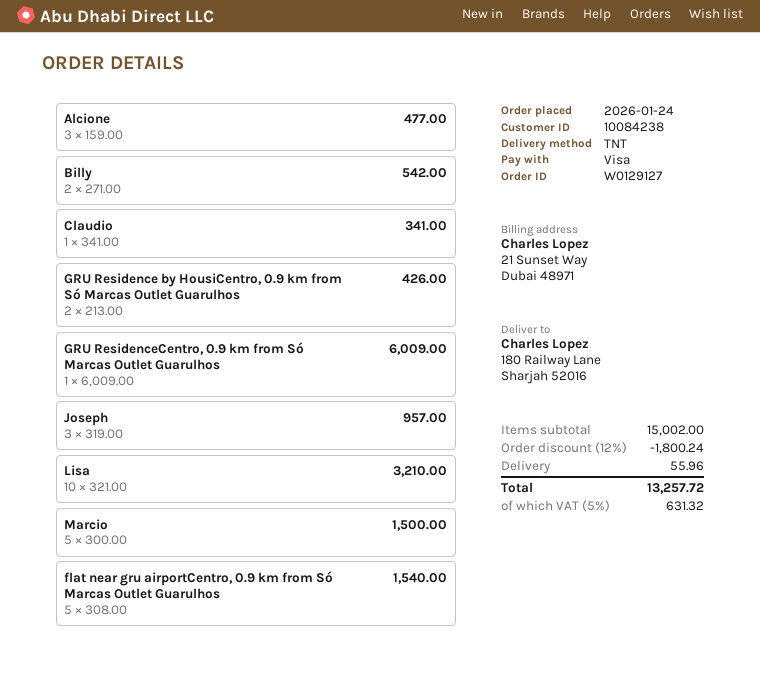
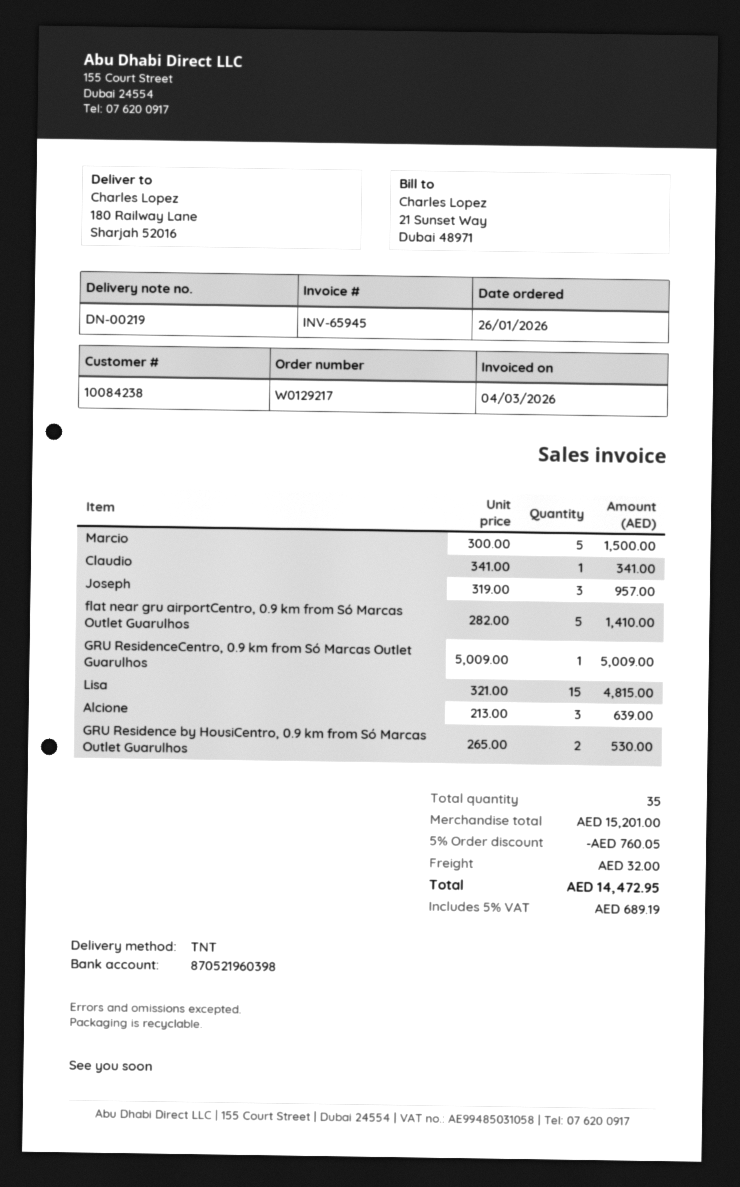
order number: W0129127 -> W0129217
order date: 2026-01-24 -> 2026-01-26
Alcione: 3 x 159.00 = 477.00 -> 3 x 213.00 = 639.00
Billy: 2 x 271.00 = 542.00 -> none
GRU Residence by HousiCentro, 0.9 km from Só Marcas Outlet Guarulhos: 2 x 213.00 = 426.00 -> 2 x 265.00 = 530.00
GRU ResidenceCentro, 0.9 km from Só Marcas Outlet Guarulhos: 1 x 6009.00 = 6009.00 -> 1 x 5009.00 = 5009.00
Lisa: 10 x 321.00 = 3210.00 -> 15 x 321.00 = 4815.00
flat near gru airportCentro, 0.9 km from Só Marcas Outlet Guarulhos: 5 x 308.00 = 1540.00 -> 5 x 282.00 = 1410.00
subtotal: 15002.00 -> 15201.00
discount: 12% = 1800.24 -> 5% = 760.05
shipping: 55.96 -> 32.00
tax: 5% = 631.32 -> 5% = 689.19
total: 13257.72 -> 14472.95

